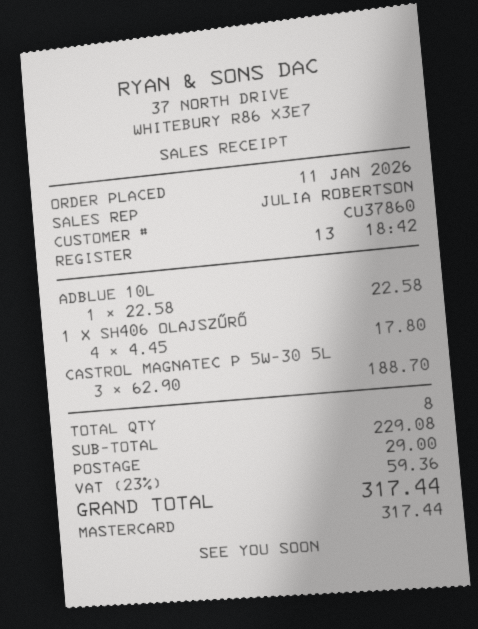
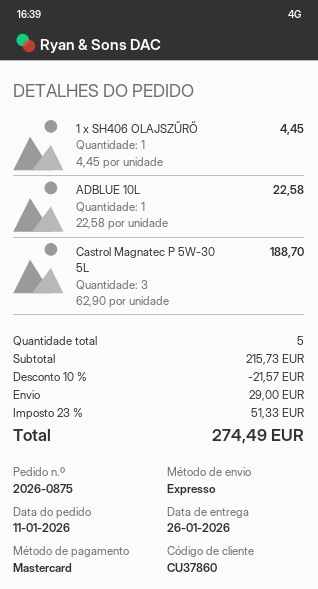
1 X SH406 OLAJSZŰRŐ: 4 x 4.45 = 17.80 -> 1 x 4.45 = 4.45
total quantity: 8 -> 5
subtotal: 229.08 -> 215.73
discount: none -> 10% = 21.57
tax: 23% = 59.36 -> 23% = 51.33
total: 317.44 -> 274.49

